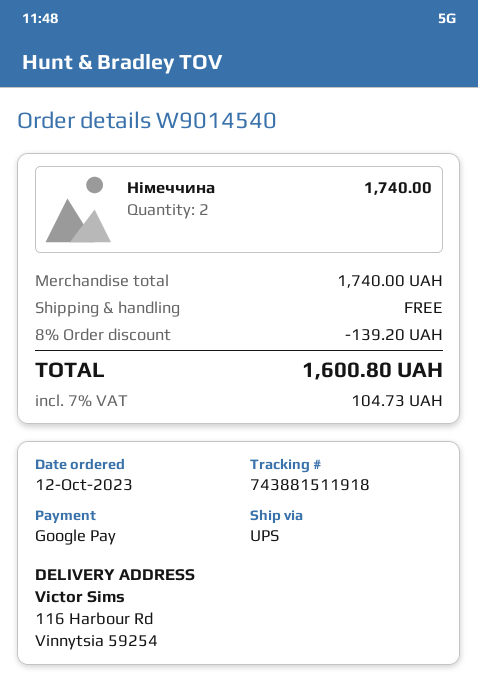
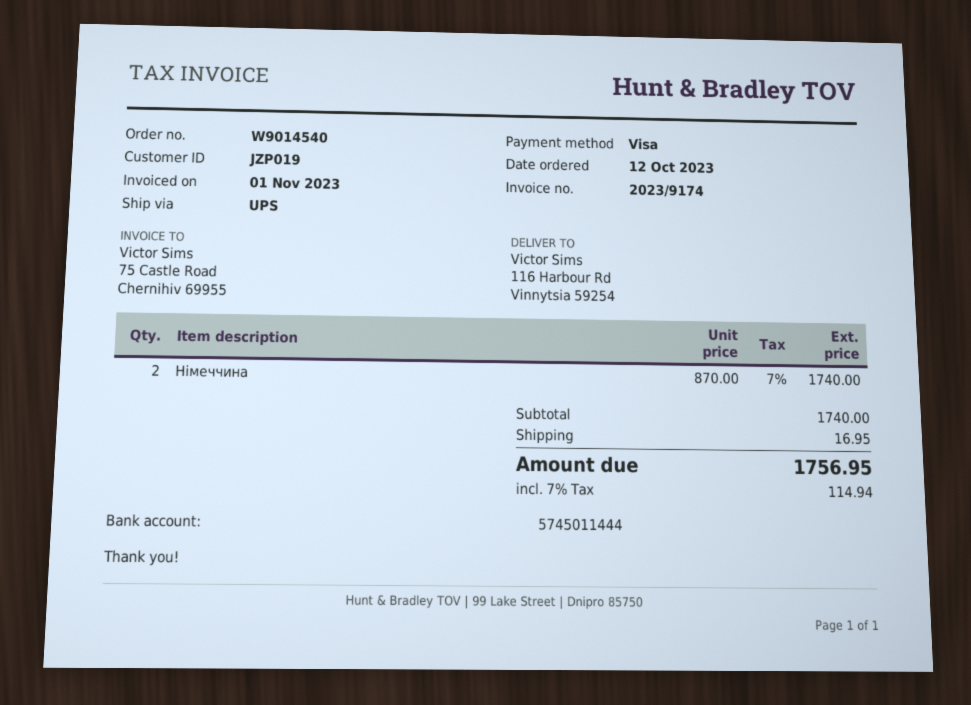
payment method: Google Pay -> Visa
discount: 8% = 139.20 -> none
shipping: 0.00 -> 16.95
tax: 7% = 104.73 -> 7% = 114.94
total: 1600.80 -> 1756.95

